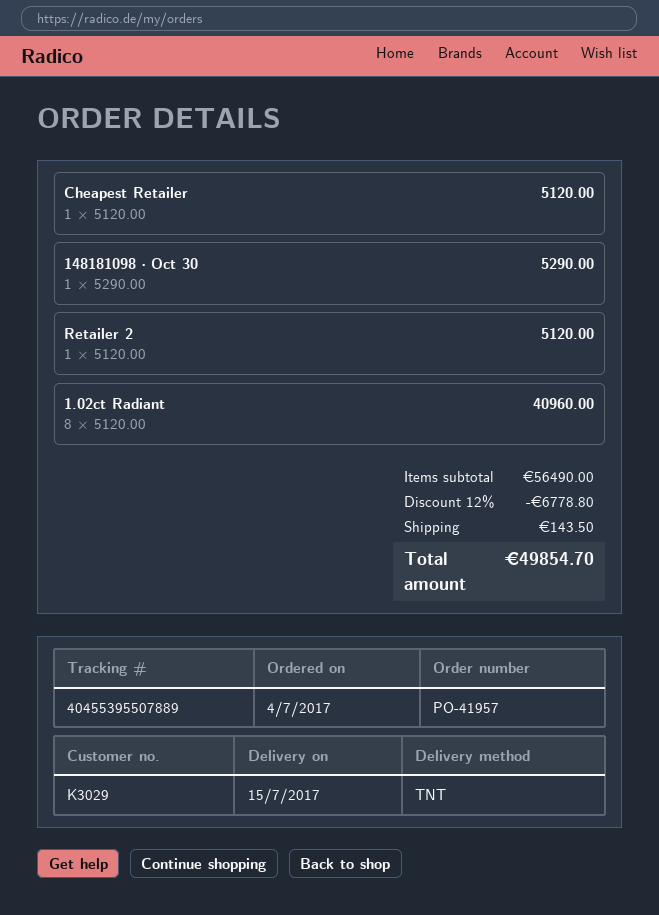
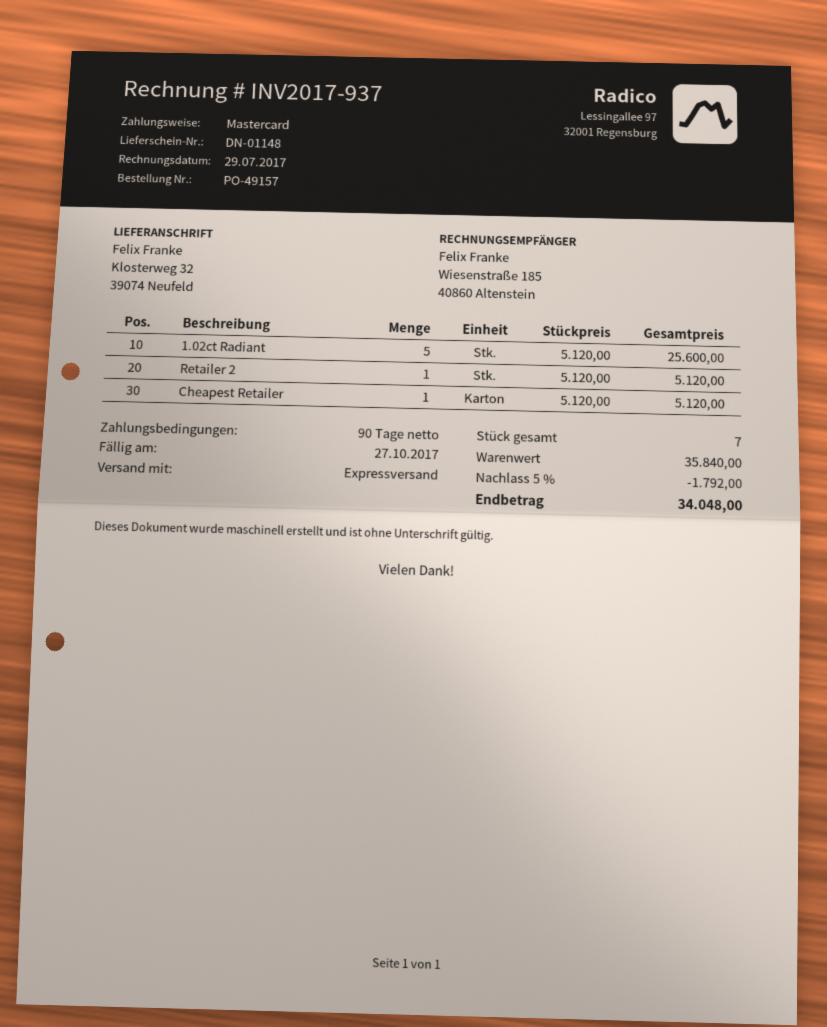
order number: PO-41957 -> PO-49157
shipping method: TNT -> express
148181098 · Oct 30: 1 x 5290.00 = 5290.00 -> none
1.02ct Radiant: 8 x 5120.00 = 40960.00 -> 5 x 5120.00 = 25600.00
subtotal: 56490.00 -> 35840.00
discount: 12% = 6778.80 -> 5% = 1792.00
shipping: 143.50 -> none
total: 49854.70 -> 34048.00

